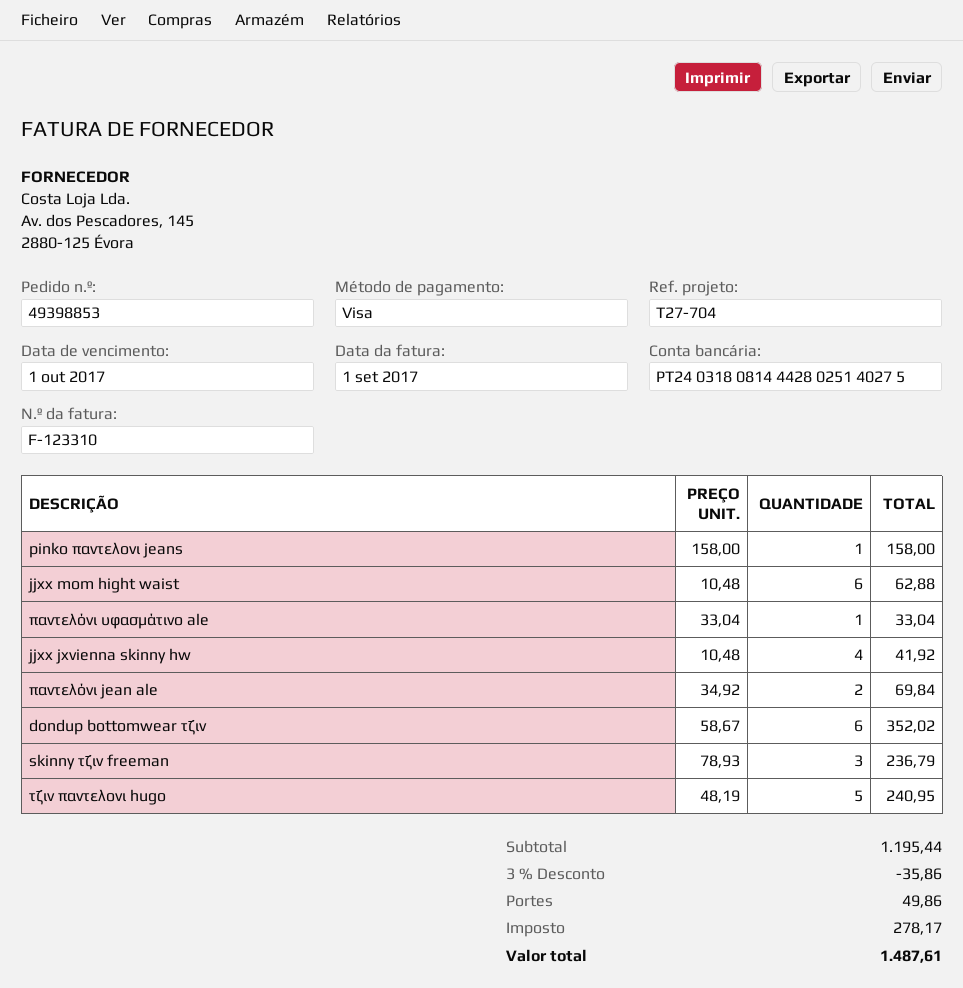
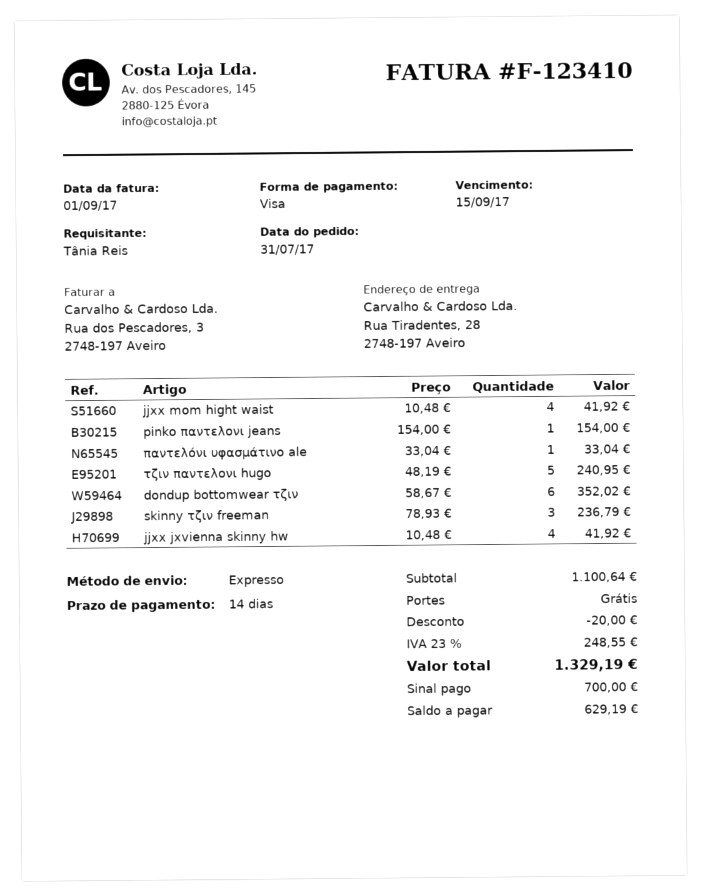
invoice number: F-123310 -> F-123410
due date: 2017-10-01 -> 2017-09-15
pinko παντελονι jeans: 1 x 158.00 = 158.00 -> 1 x 154.00 = 154.00
jjxx mom hight waist: 6 x 10.48 = 62.88 -> 4 x 10.48 = 41.92
παντελόνι jean ale: 2 x 34.92 = 69.84 -> none
subtotal: 1195.44 -> 1100.64
discount: 35.86 -> 20.00
shipping: 49.86 -> 0.00
tax: 278.17 -> 248.55
total: 1487.61 -> 1329.19

